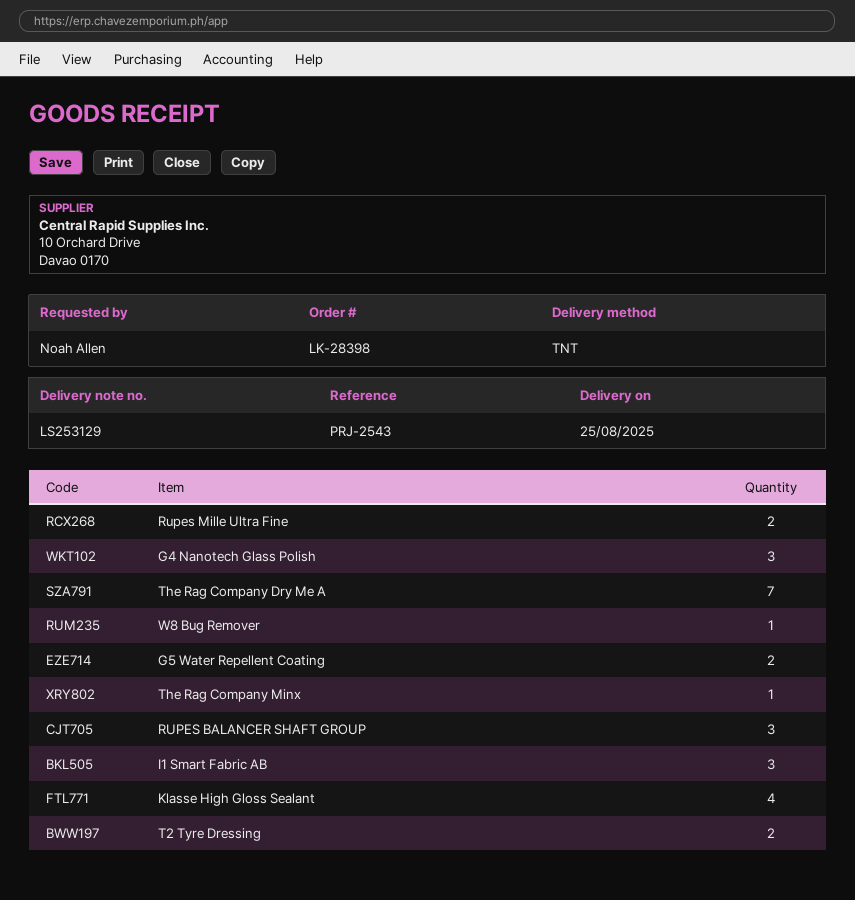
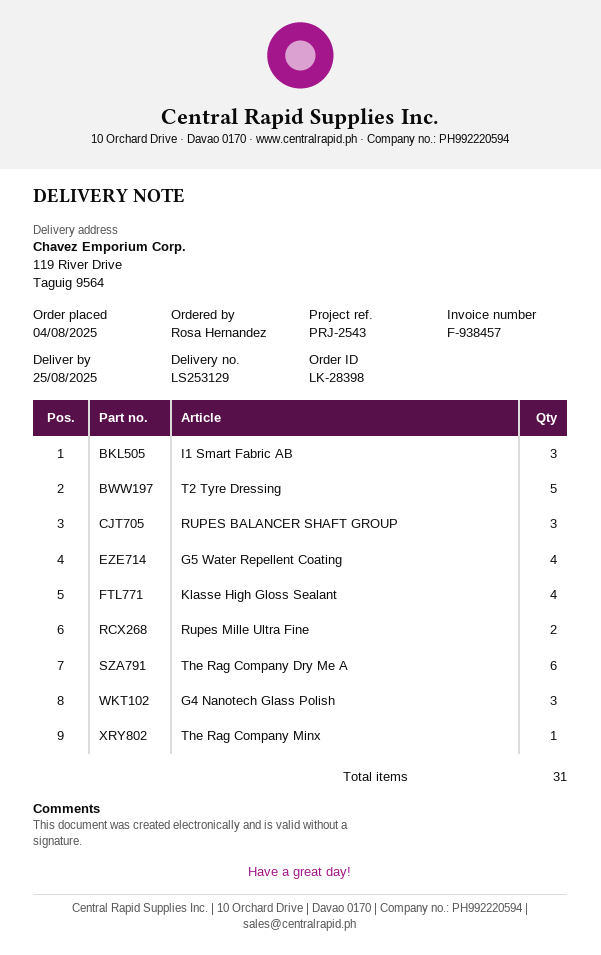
ordered by: Noah Allen -> Rosa Hernandez
The Rag Company Dry Me A: 7 -> 6
W8 Bug Remover: 1 -> none
G5 Water Repellent Coating: 2 -> 4
T2 Tyre Dressing: 2 -> 5

